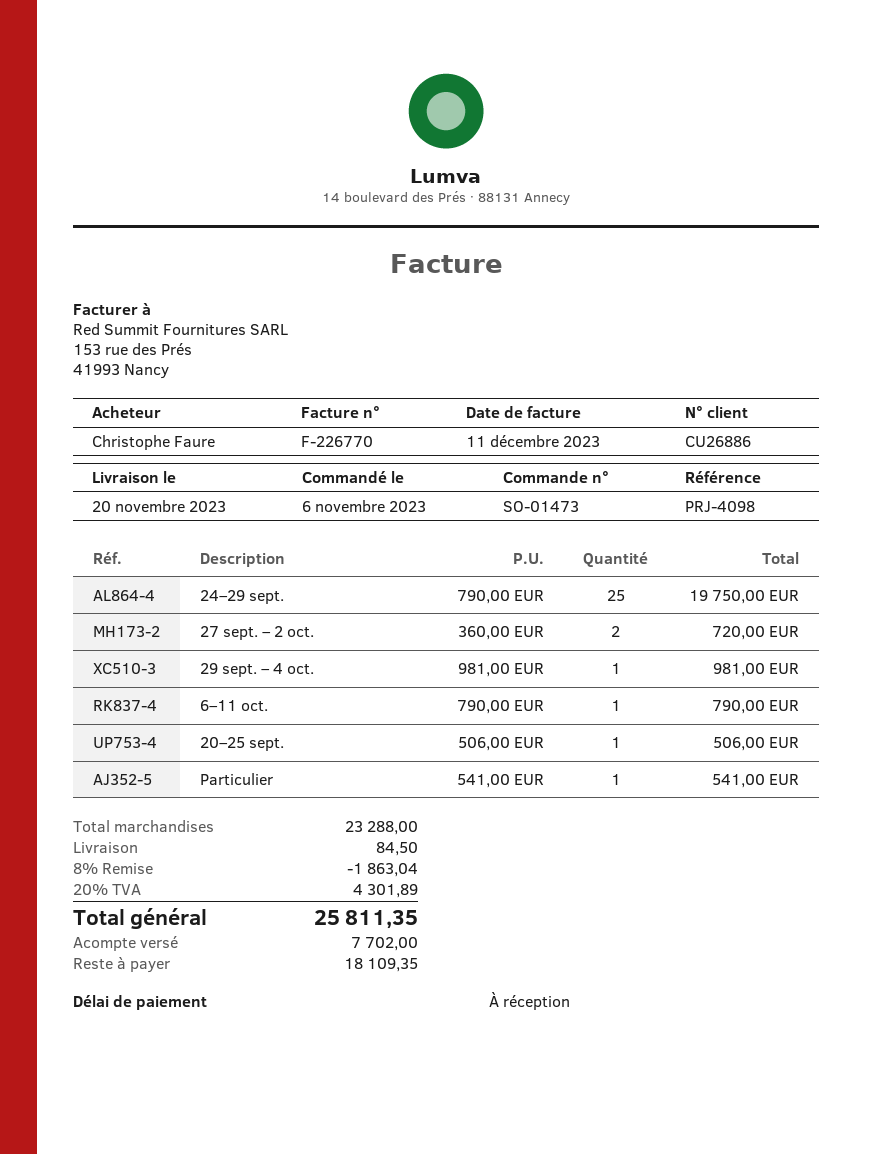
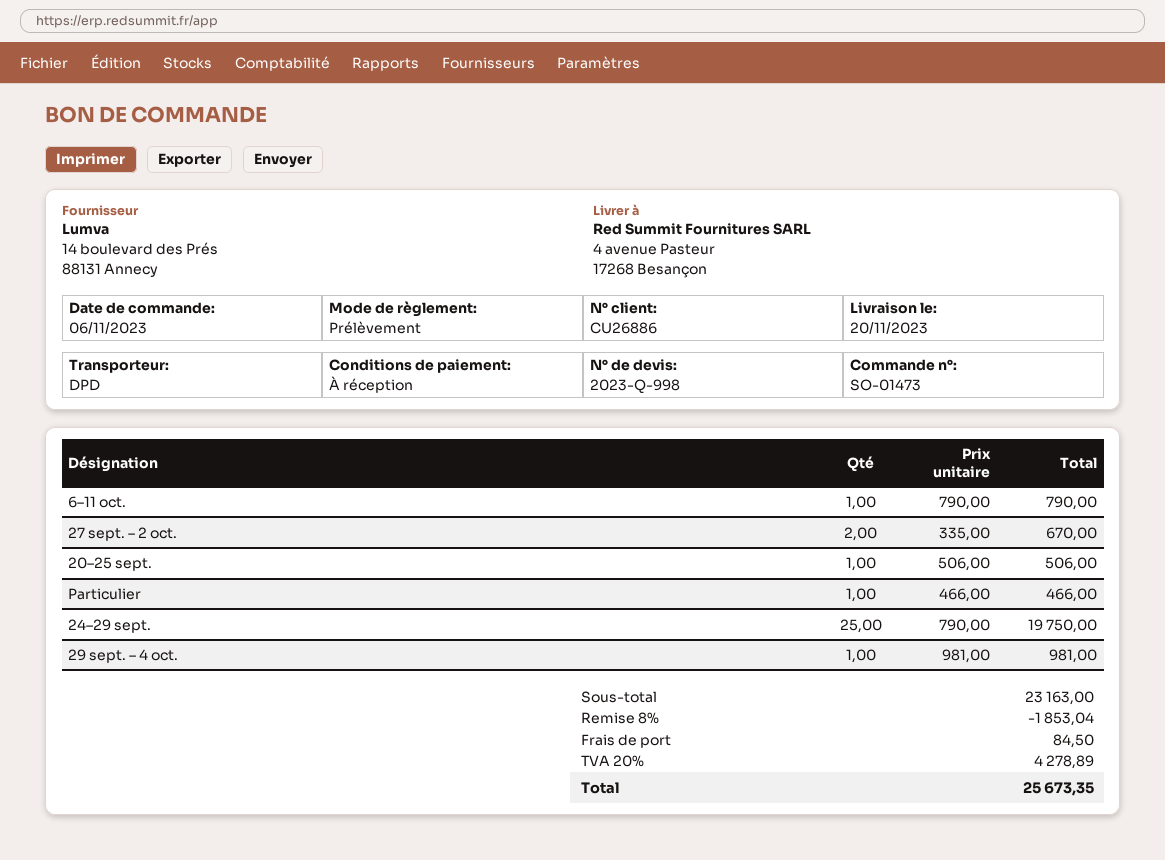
27 sept. – 2 oct.: 2 x 360.00 = 720.00 -> 2 x 335.00 = 670.00
Particulier: 1 x 541.00 = 541.00 -> 1 x 466.00 = 466.00
subtotal: 23288.00 -> 23163.00
discount: 8% = 1863.04 -> 8% = 1853.04
tax: 20% = 4301.89 -> 20% = 4278.89
total: 25811.35 -> 25673.35

